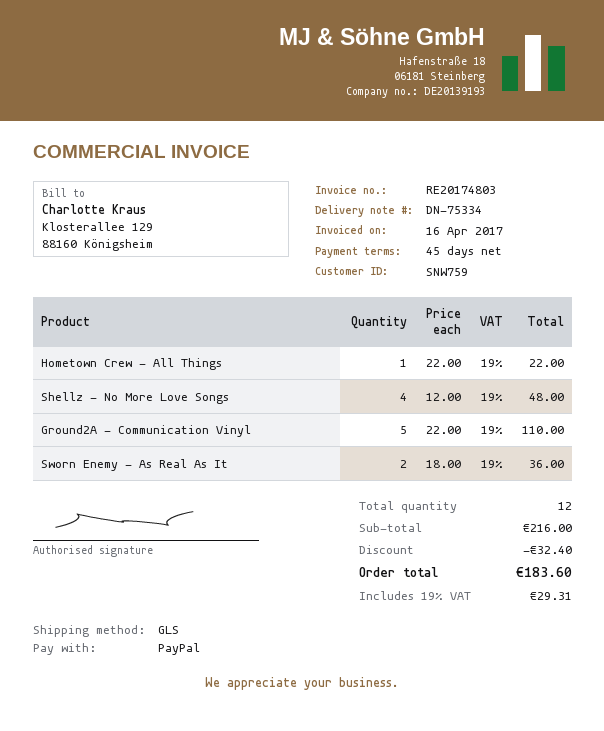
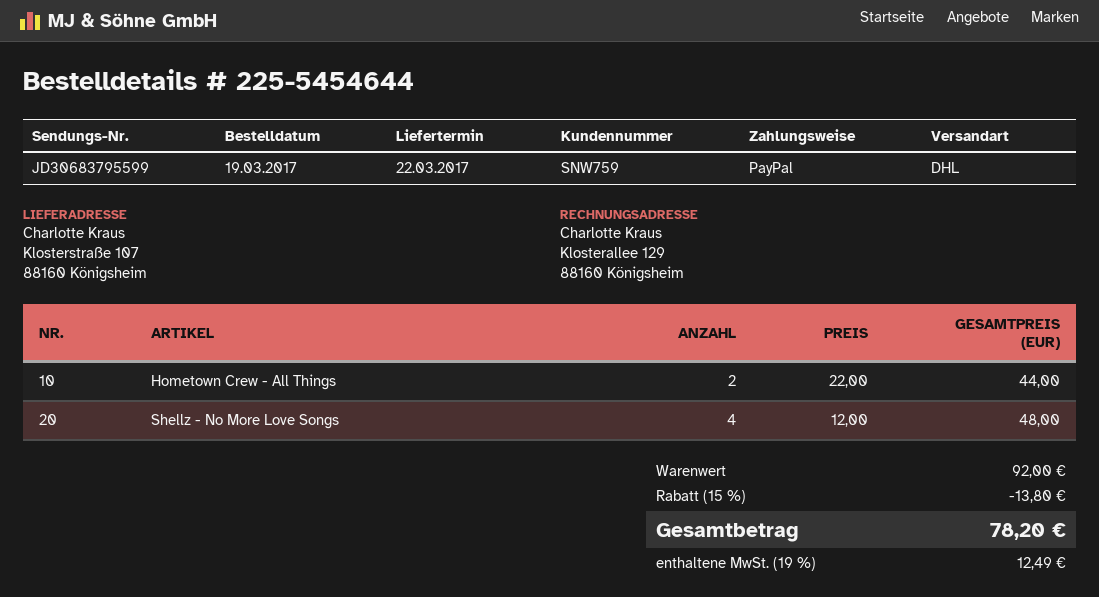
shipping method: GLS -> DHL
Hometown Crew - All Things: 1 x 22.00 = 22.00 -> 2 x 22.00 = 44.00
Ground2A - Communication Vinyl: 5 x 22.00 = 110.00 -> none
Sworn Enemy - As Real As It: 2 x 18.00 = 36.00 -> none
subtotal: 216.00 -> 92.00
discount: 32.40 -> 13.80
tax: 19% = 29.31 -> 19% = 12.49
total: 183.60 -> 78.20

